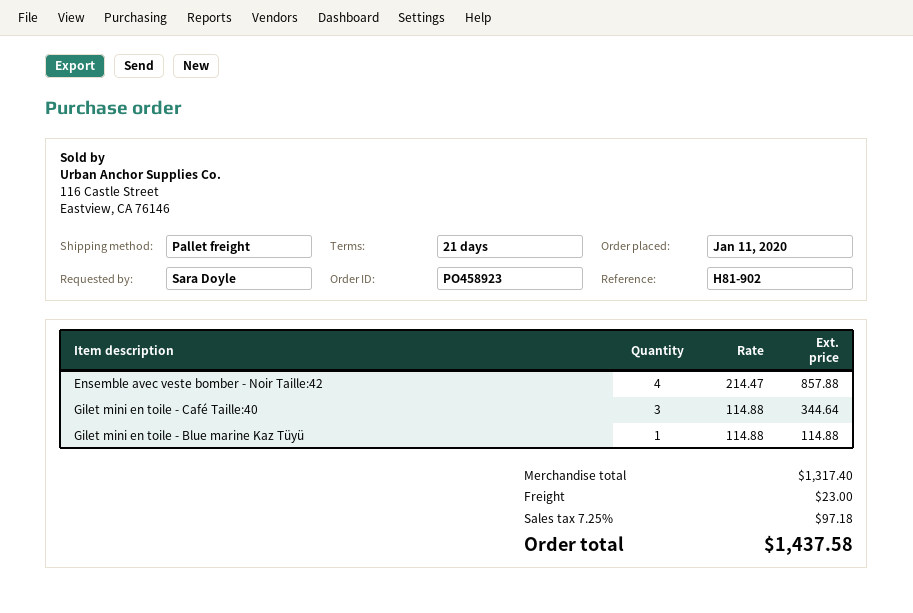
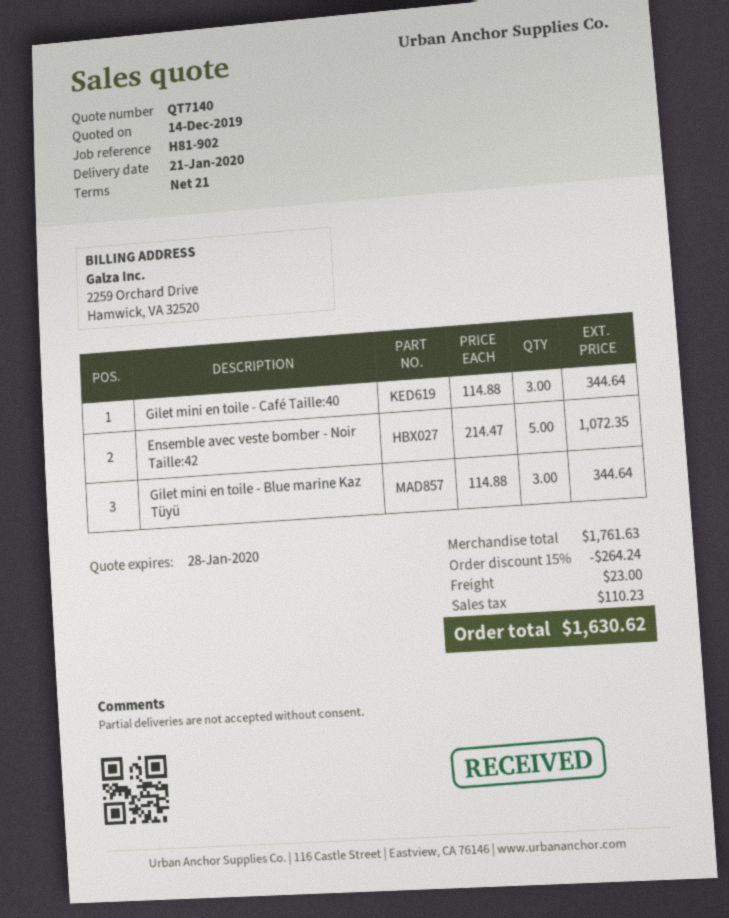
Ensemble avec veste bomber - Noir Taille:42: 4 x 214.47 = 857.88 -> 5 x 214.47 = 1072.35
Gilet mini en toile - Blue marine Kaz Tüyü: 1 x 114.88 = 114.88 -> 3 x 114.88 = 344.64
subtotal: 1317.40 -> 1761.63
discount: none -> 15% = 264.24
tax: 97.18 -> 110.23
total: 1437.58 -> 1630.62

